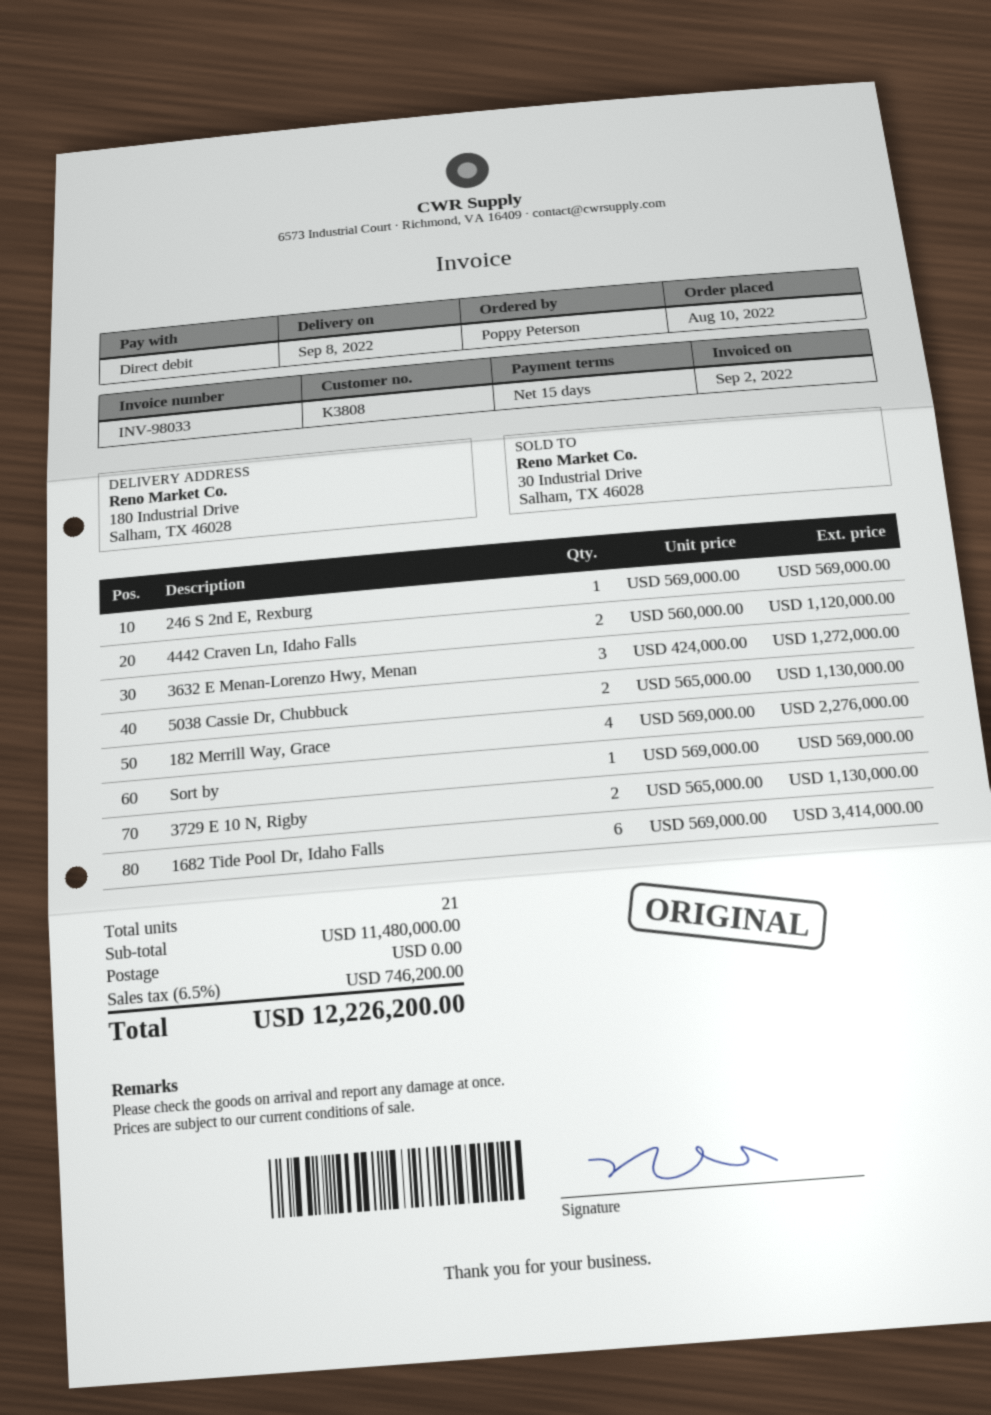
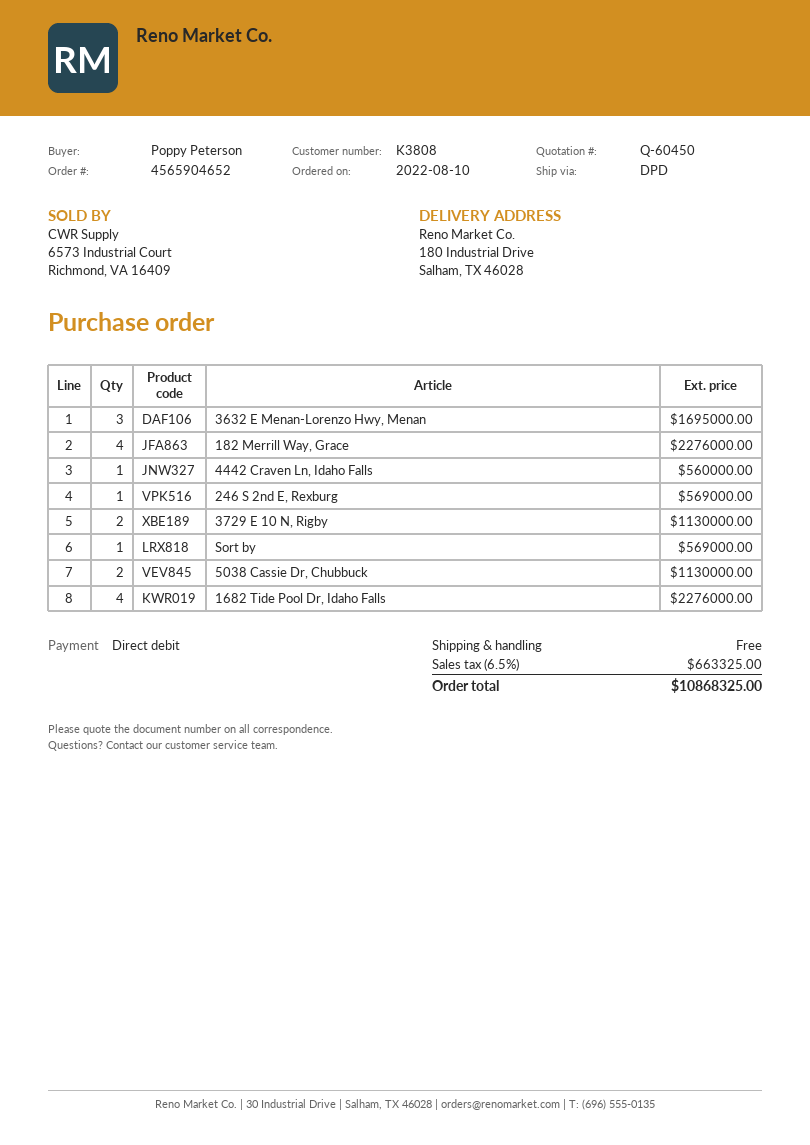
4442 Craven Ln, Idaho Falls: 2 for 1120000.00 -> 1 for 560000.00
3632 E Menan-Lorenzo Hwy, Menan: 3 for 1272000.00 -> 3 for 1695000.00
1682 Tide Pool Dr, Idaho Falls: 6 for 3414000.00 -> 4 for 2276000.00
tax: 6.5% = 746200.00 -> 6.5% = 663325.00
total: 12226200.00 -> 10868325.00

